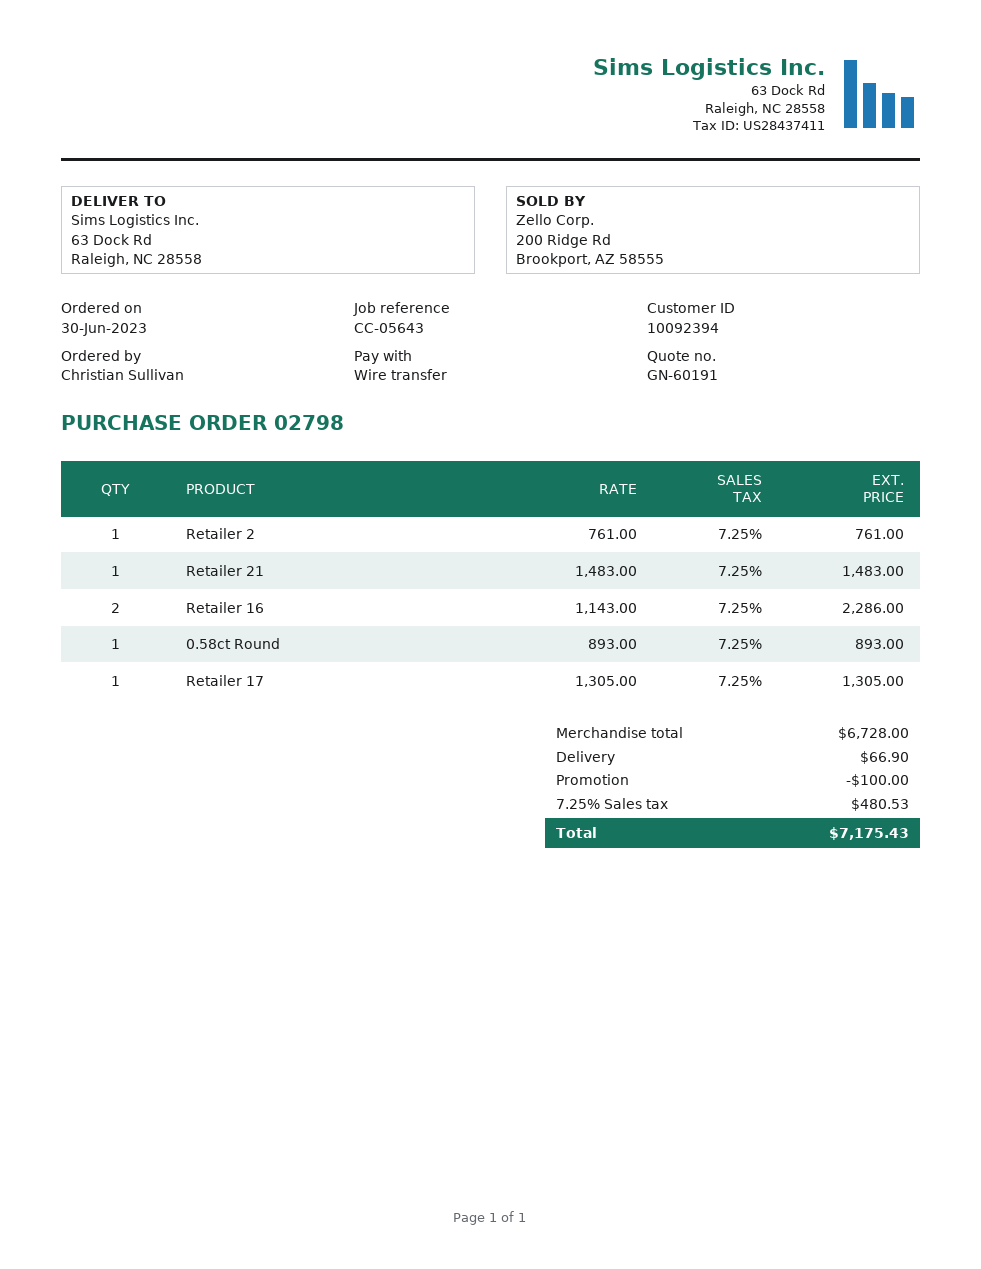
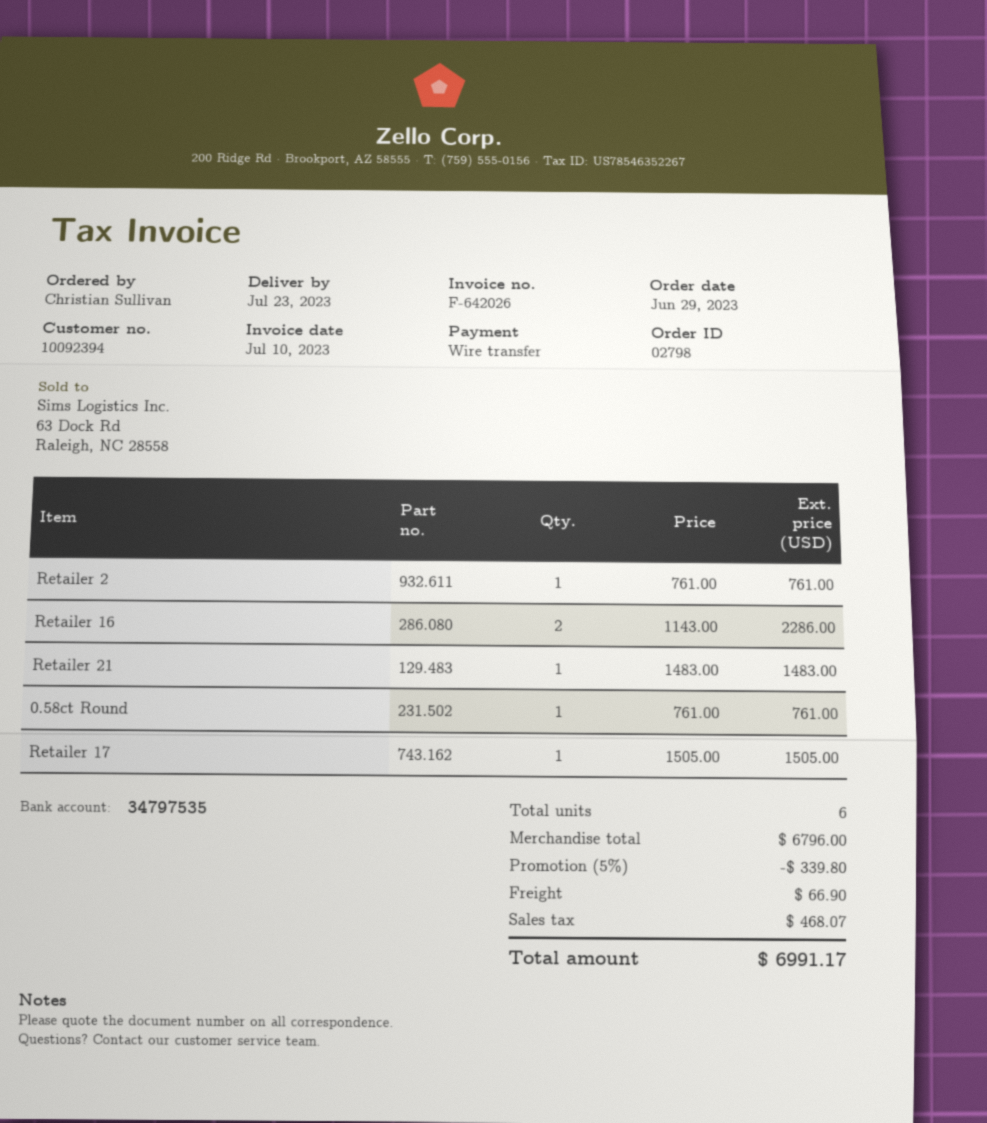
order date: 2023-06-30 -> 2023-06-29
0.58ct Round: 1 x 893.00 = 893.00 -> 1 x 761.00 = 761.00
Retailer 17: 1 x 1305.00 = 1305.00 -> 1 x 1505.00 = 1505.00
subtotal: 6728.00 -> 6796.00
discount: 100.00 -> 339.80
tax: 480.53 -> 468.07
total: 7175.43 -> 6991.17

